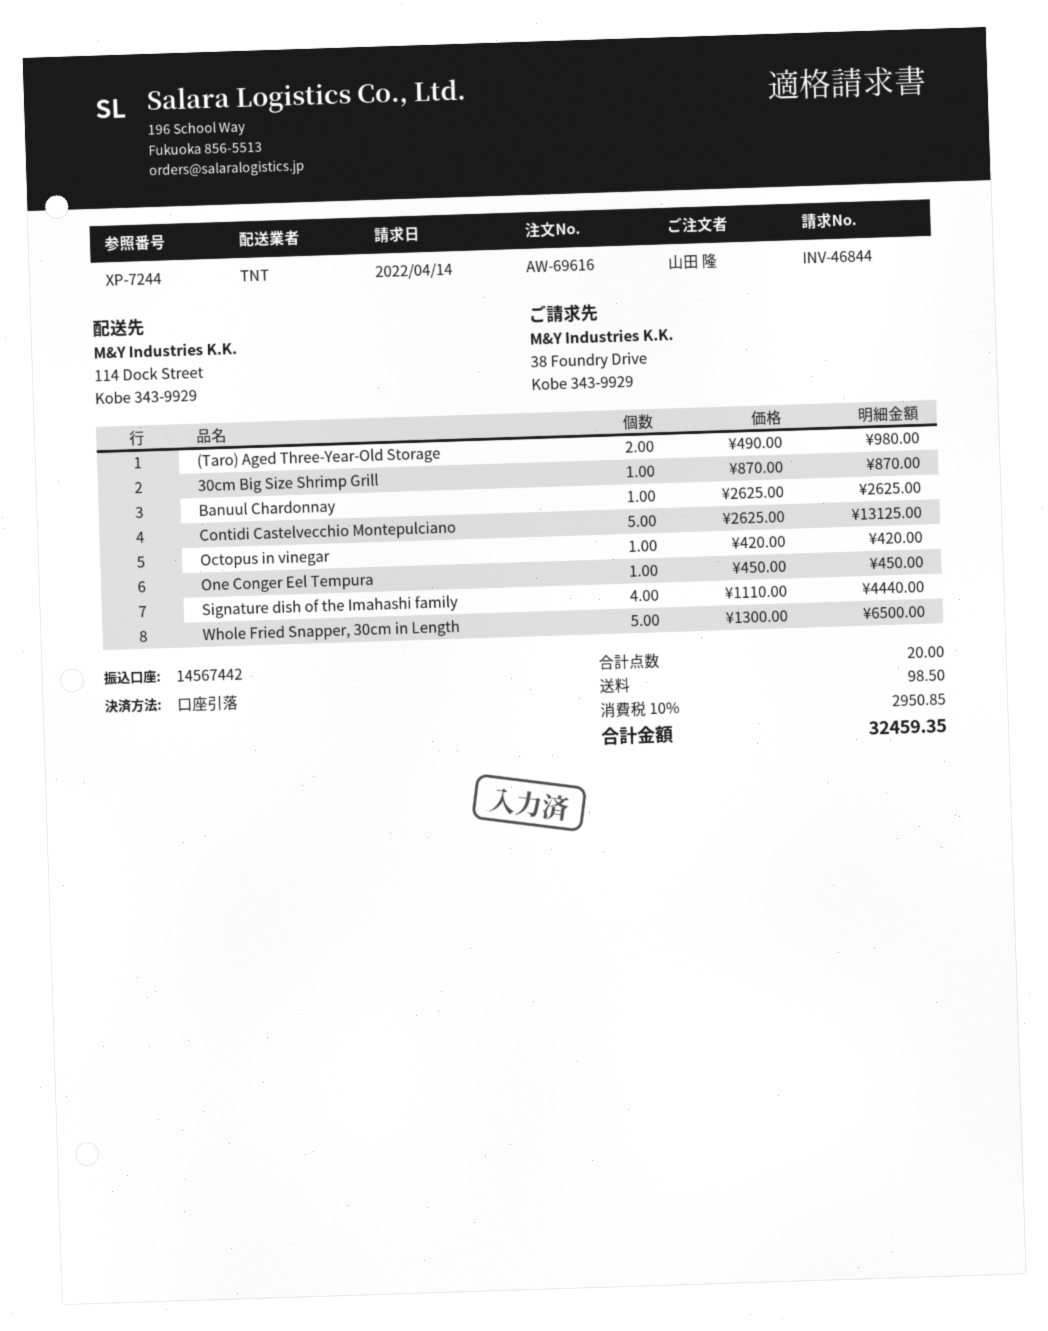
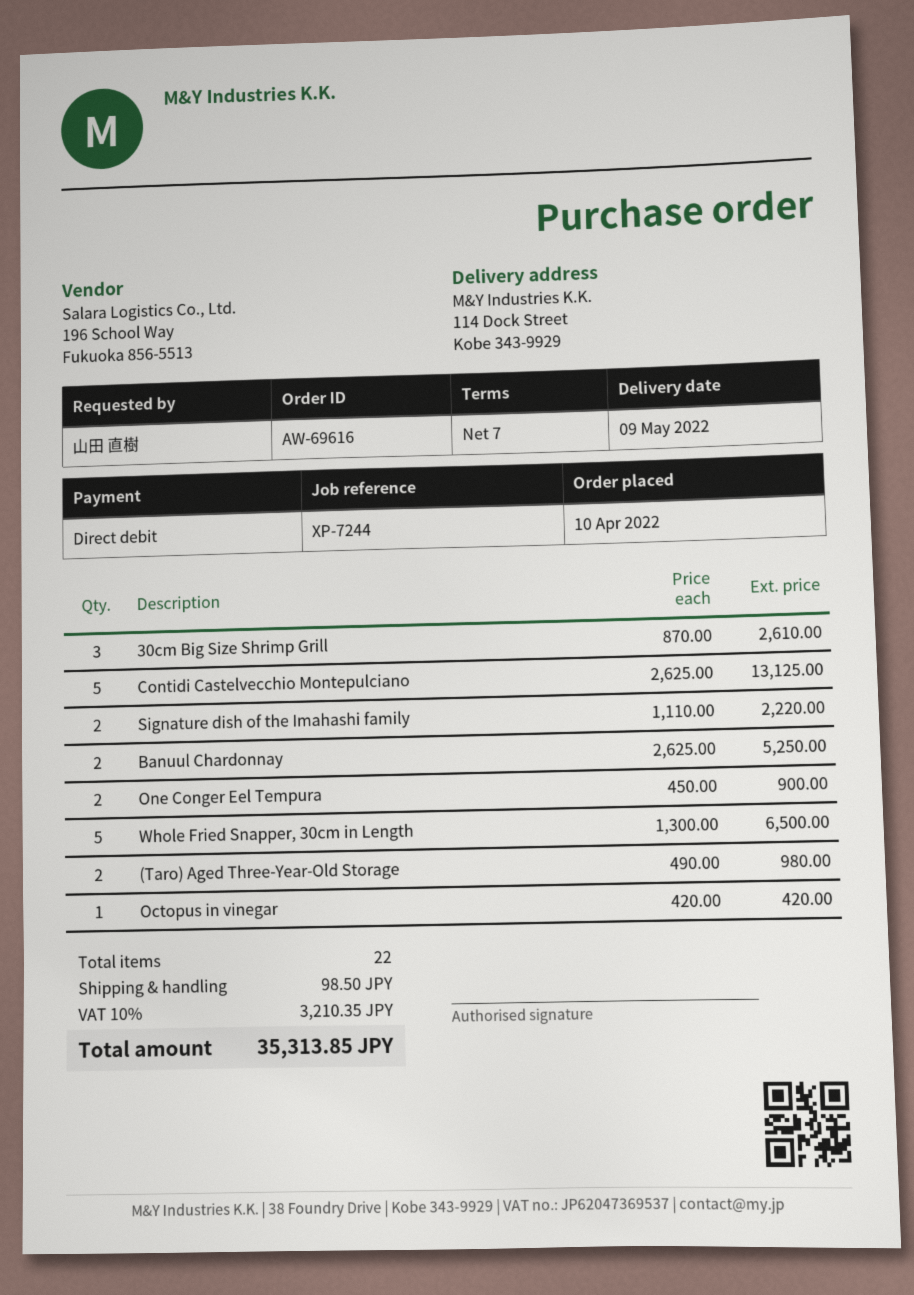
ordered by: 山田 隆 -> 山田 直樹
30cm Big Size Shrimp Grill: 1 x 870.00 = 870.00 -> 3 x 870.00 = 2610.00
Banuul Chardonnay: 1 x 2625.00 = 2625.00 -> 2 x 2625.00 = 5250.00
One Conger Eel Tempura: 1 x 450.00 = 450.00 -> 2 x 450.00 = 900.00
Signature dish of the Imahashi family: 4 x 1110.00 = 4440.00 -> 2 x 1110.00 = 2220.00
total quantity: 20 -> 22
tax: 10% = 2950.85 -> 10% = 3210.35
total: 32459.35 -> 35313.85

